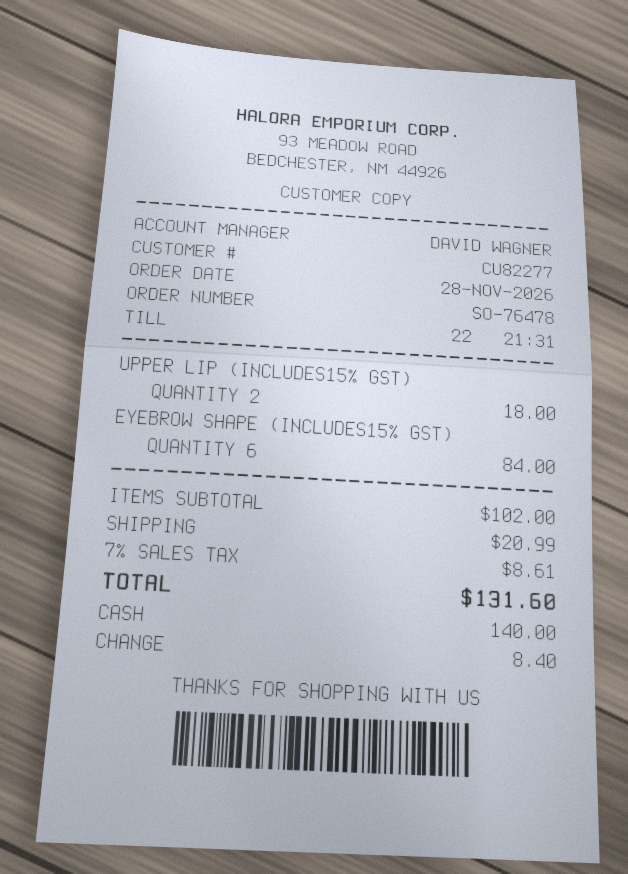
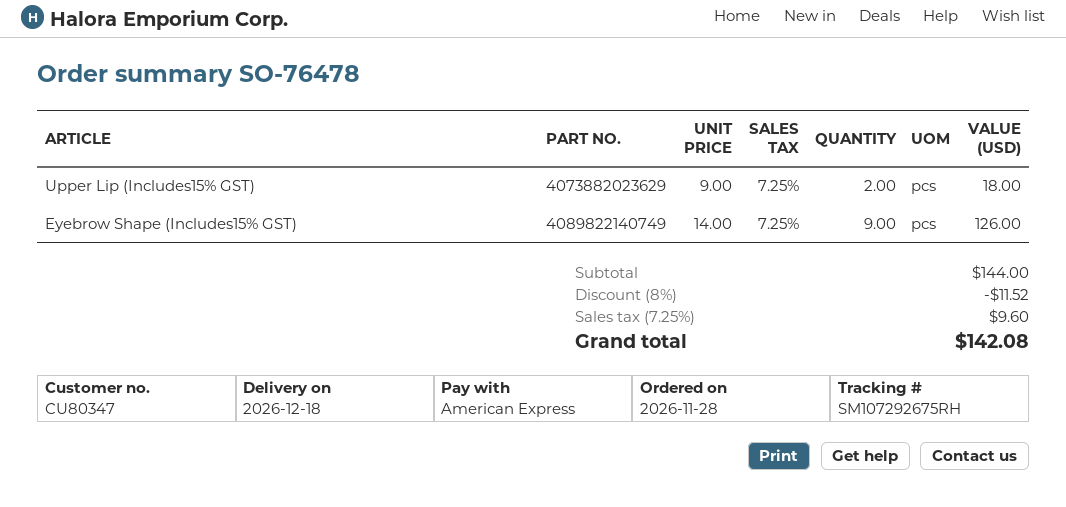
customer number: CU82277 -> CU80347
payment method: cash -> American Express
EYEBROW SHAPE (INCLUDES15% GST): 6 for 84.00 -> 9 for 126.00
subtotal: 102.00 -> 144.00
discount: none -> 8% = 11.52
shipping: 20.99 -> none
tax: 7% = 8.61 -> 7.25% = 9.60
total: 131.60 -> 142.08

